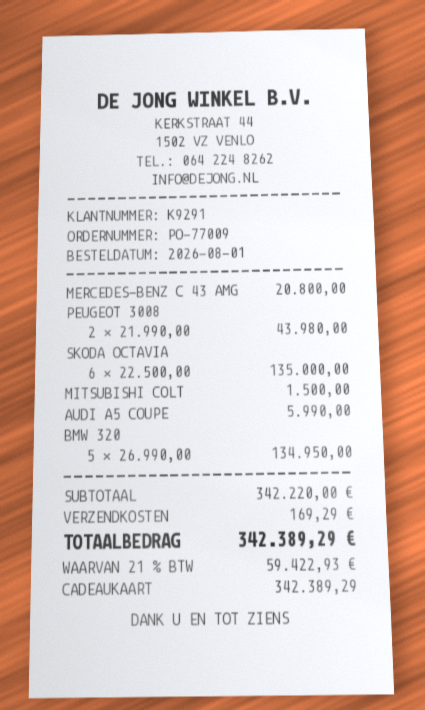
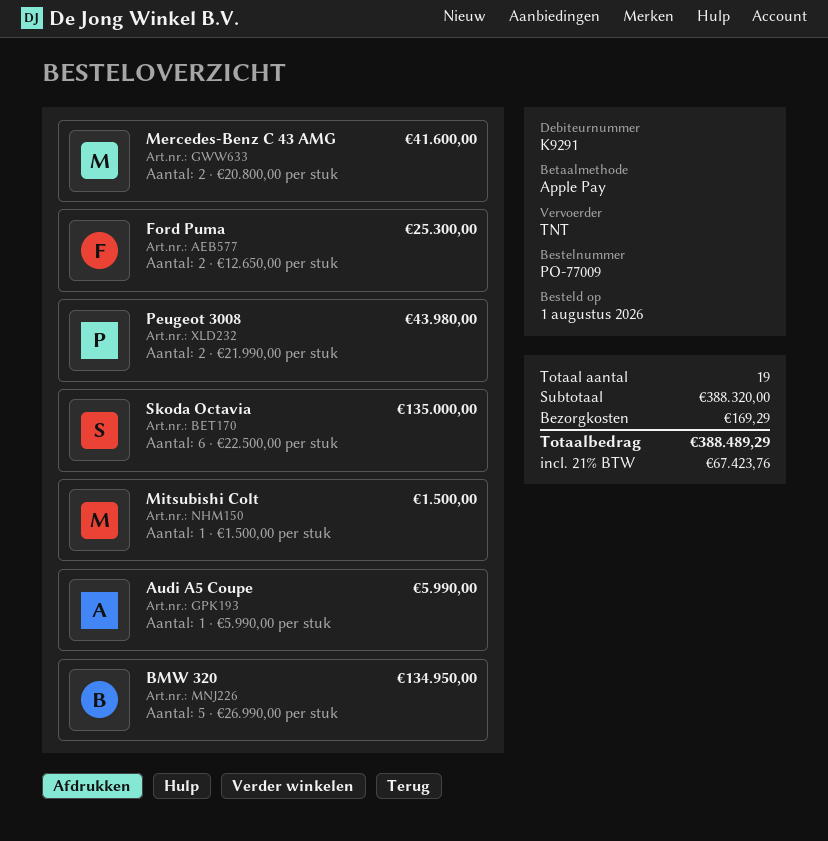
payment method: gift card -> Apple Pay
MERCEDES-BENZ C 43 AMG: 1 x 20800.00 = 20800.00 -> 2 x 20800.00 = 41600.00
Ford Puma: none -> 2 x 12650.00 = 25300.00
subtotal: 342220.00 -> 388320.00
tax: 21% = 59422.93 -> 21% = 67423.76
total: 342389.29 -> 388489.29

